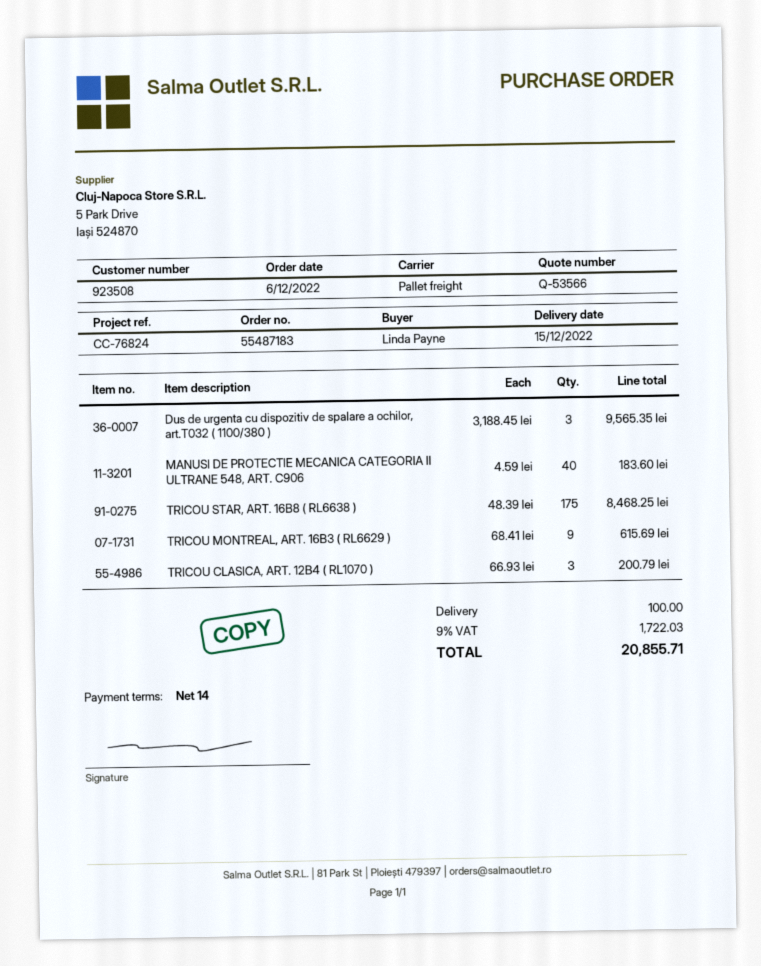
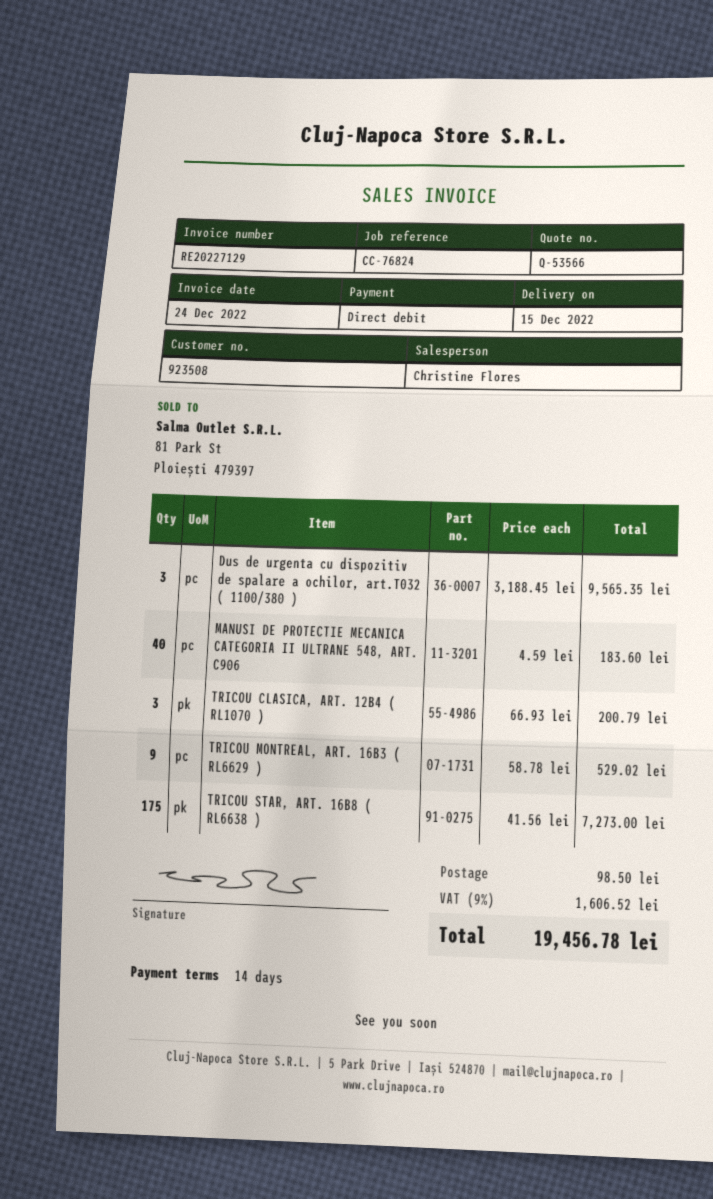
TRICOU STAR, ART. 16B8 ( RL6638 ): 175 x 48.39 = 8468.25 -> 175 x 41.56 = 7273.00
TRICOU MONTREAL, ART. 16B3 ( RL6629 ): 9 x 68.41 = 615.69 -> 9 x 58.78 = 529.02
shipping: 100.00 -> 98.50
tax: 9% = 1722.03 -> 9% = 1606.52
total: 20855.71 -> 19456.78

